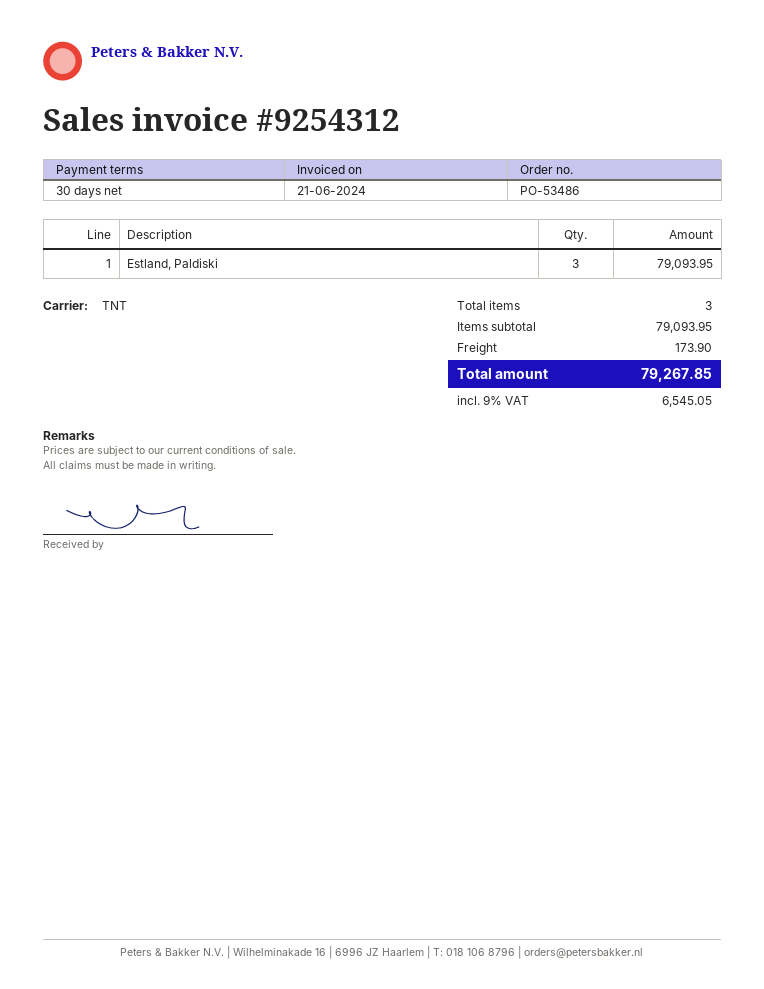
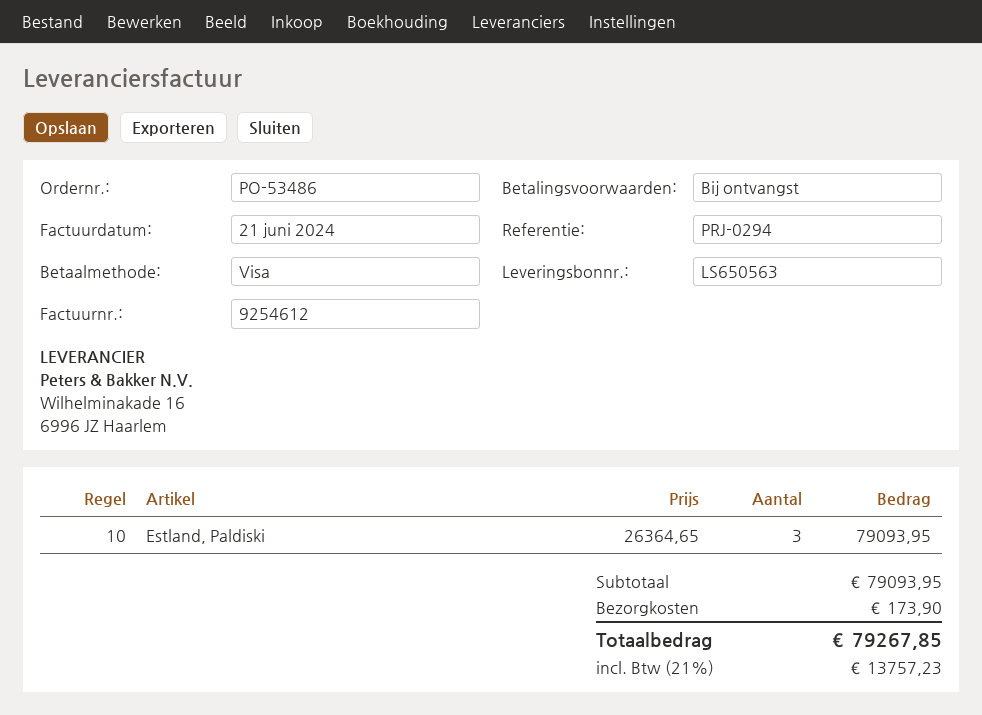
invoice number: 9254312 -> 9254612
payment terms: 30 days -> on receipt
tax: 9% = 6545.05 -> 21% = 13757.23

